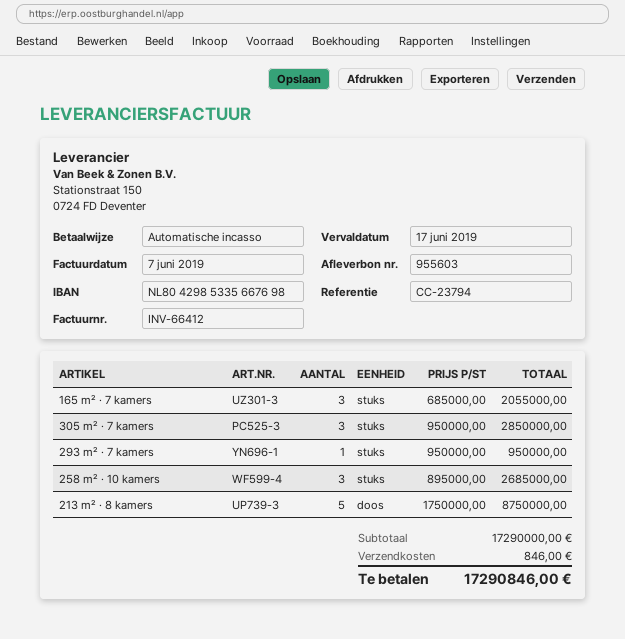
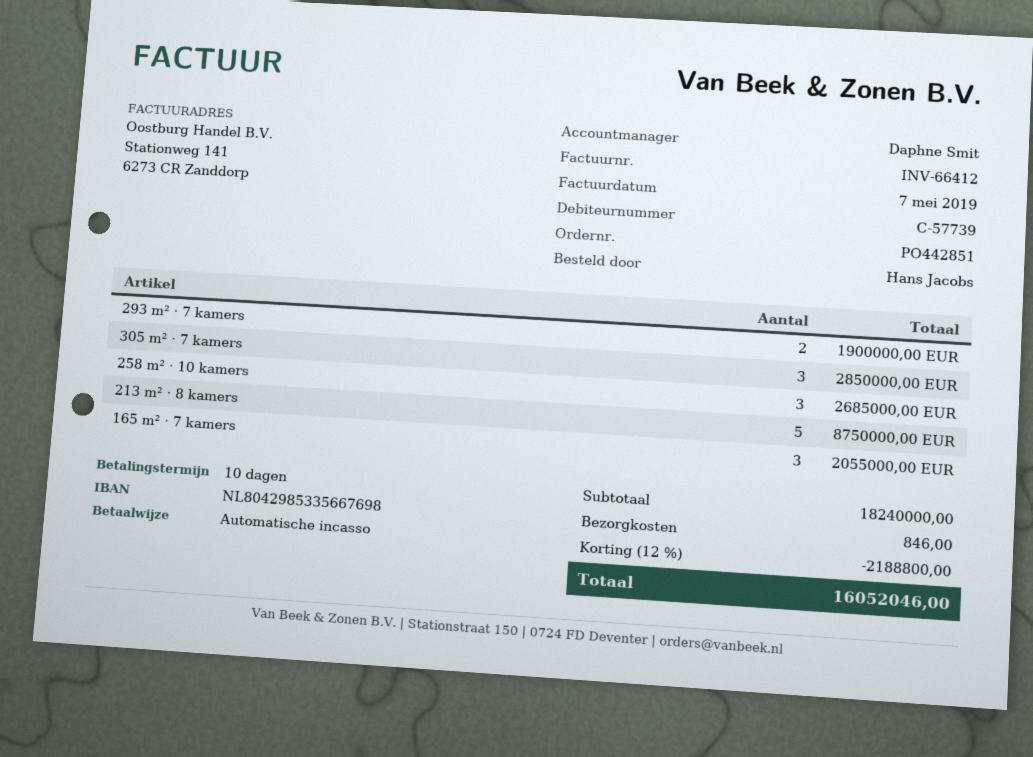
invoice date: 2019-06-07 -> 2019-05-07
293 m² · 7 kamers: 1 for 950000.00 -> 2 for 1900000.00
subtotal: 17290000.00 -> 18240000.00
discount: none -> 12% = 2188800.00
total: 17290846.00 -> 16052046.00

